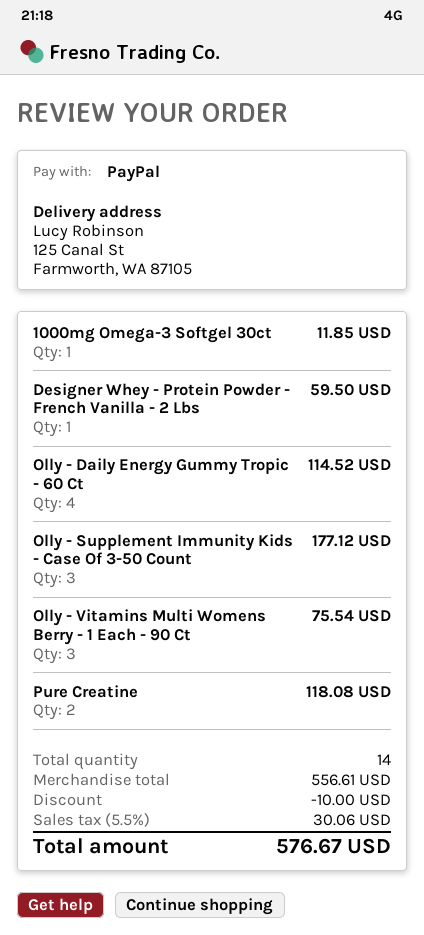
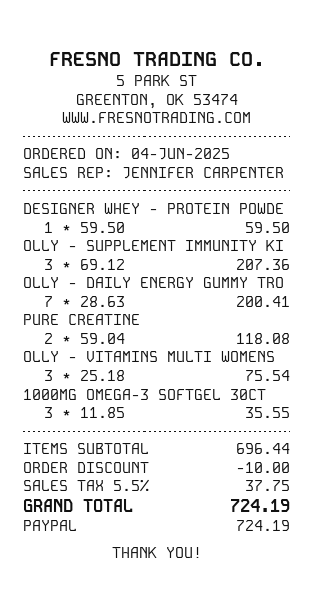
1000mg Omega-3 Softgel 30ct: 1 for 11.85 -> 3 for 35.55
Olly - Daily Energy Gummy Tropic - 60 Ct: 4 for 114.52 -> 7 for 200.41
Olly - Supplement Immunity Kids - Case Of 3-50 Count: 3 for 177.12 -> 3 for 207.36
subtotal: 556.61 -> 696.44
tax: 5.5% = 30.06 -> 5.5% = 37.75
total: 576.67 -> 724.19

